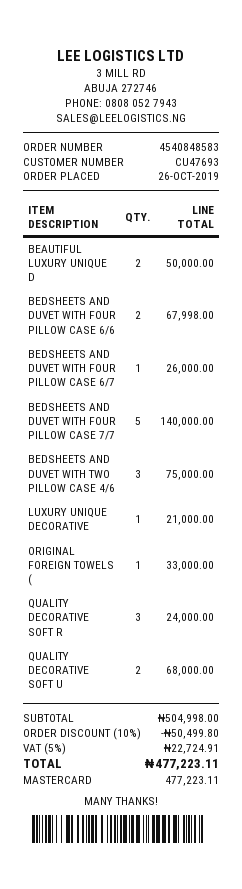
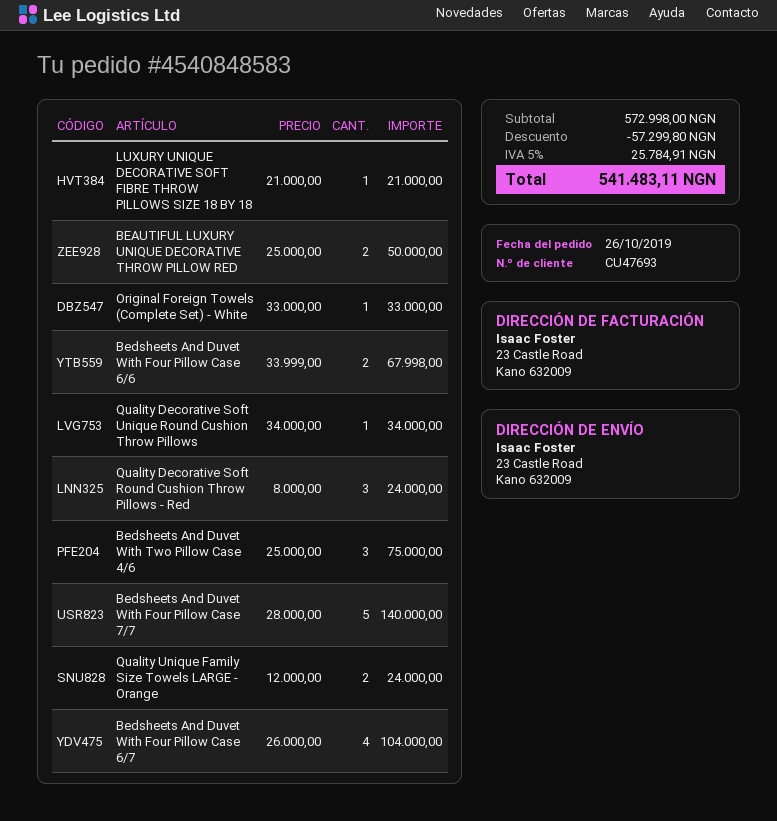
BEDSHEETS AND DUVET WITH FOUR PILLOW CASE 6/7: 1 for 26000.00 -> 4 for 104000.00
QUALITY DECORATIVE SOFT U: 2 for 68000.00 -> 1 for 34000.00
Quality Unique Family Size Towels LARGE - Orange: none -> 2 for 24000.00
subtotal: 504998.00 -> 572998.00
discount: 50499.80 -> 57299.80
tax: 5% = 22724.91 -> 5% = 25784.91
total: 477223.11 -> 541483.11

